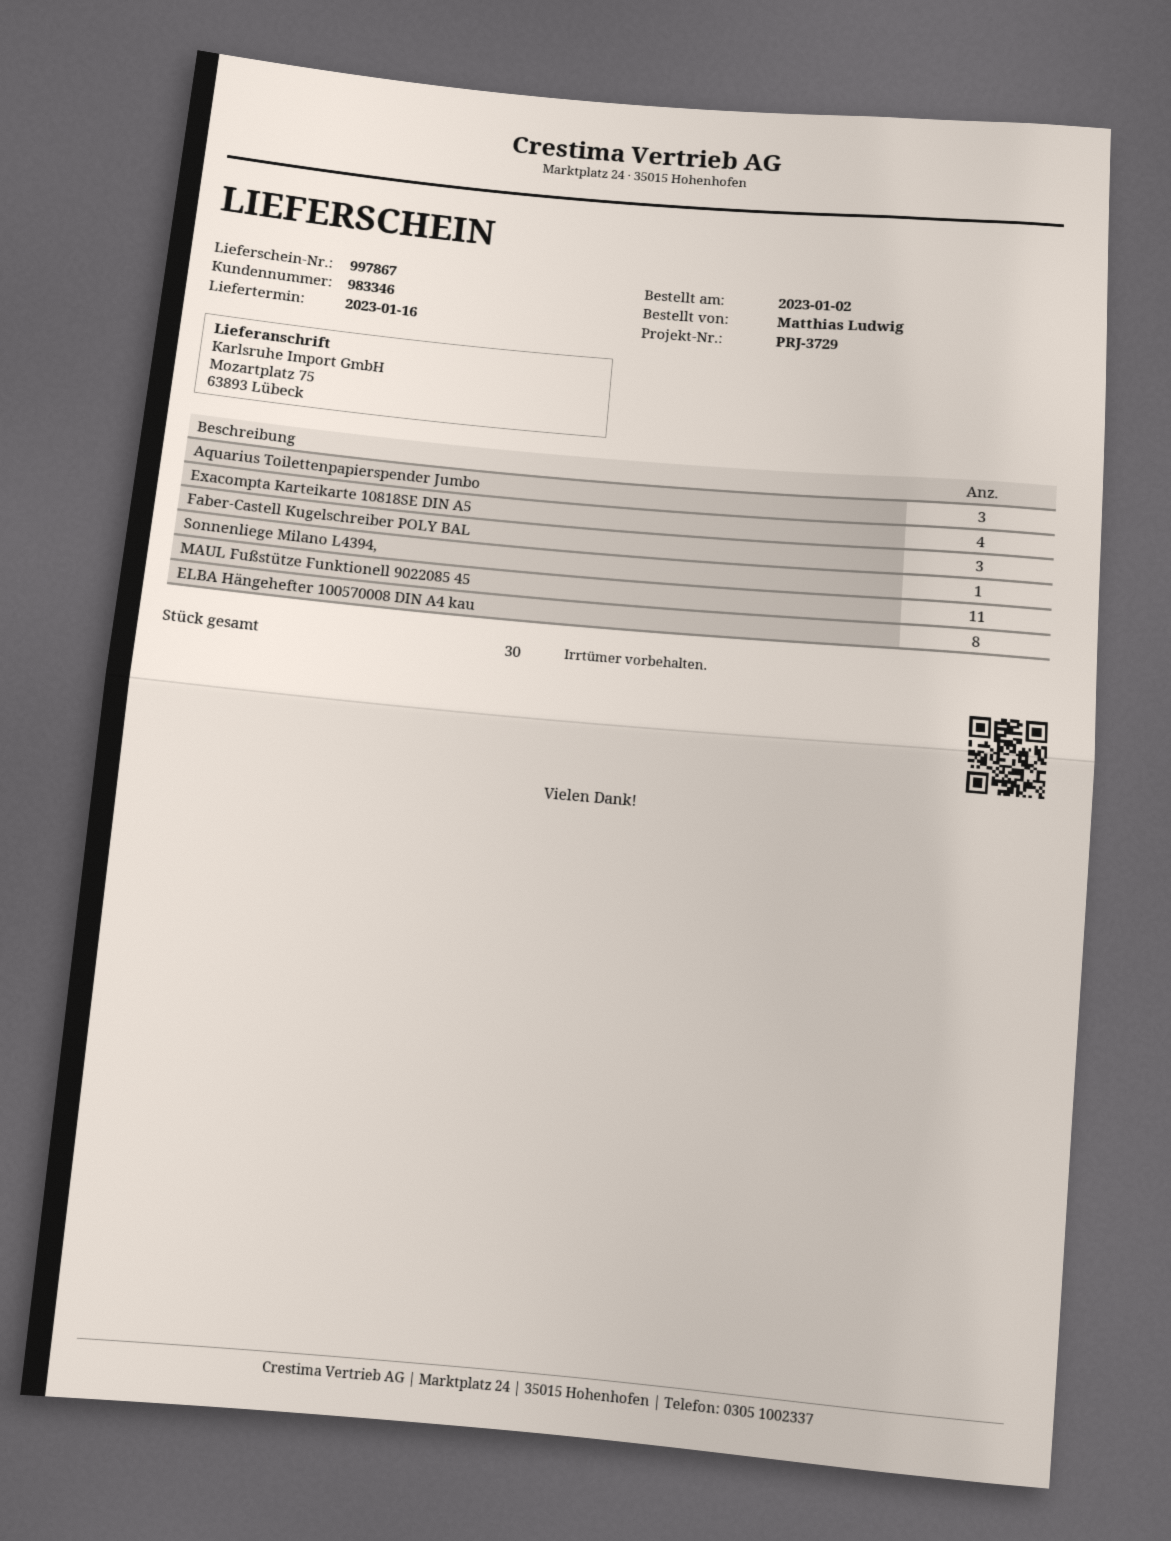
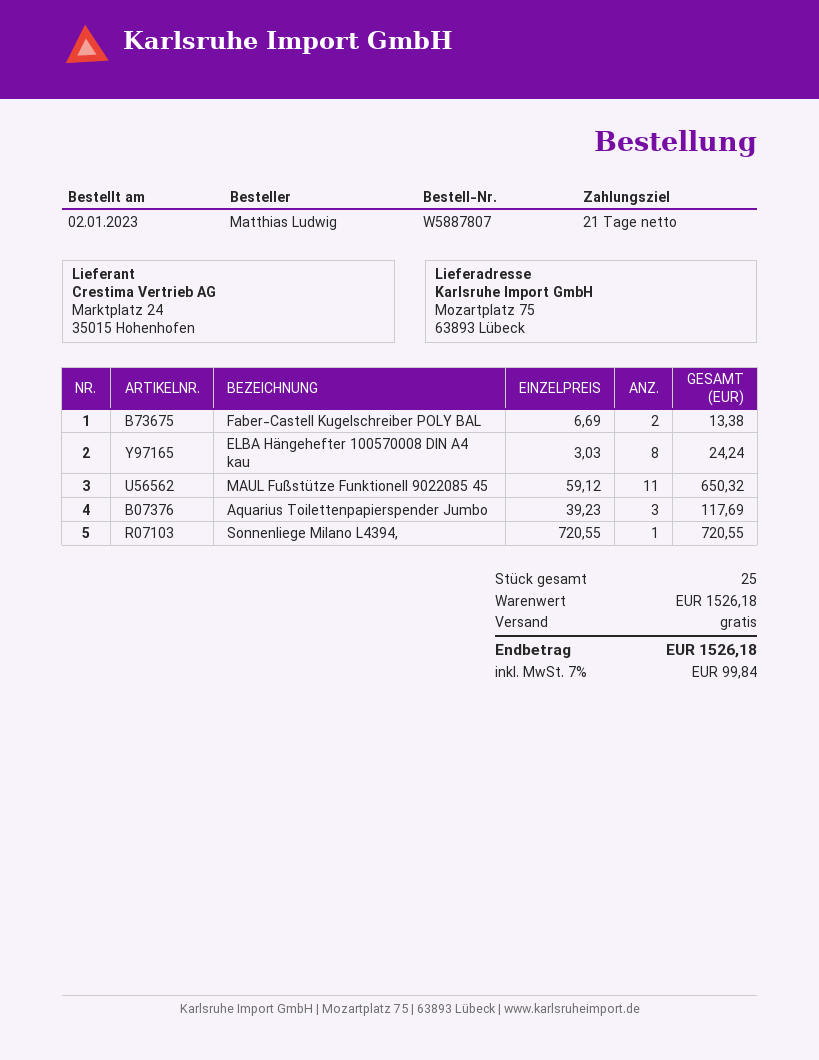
Exacompta Karteikarte 10818SE DIN A5: 4 -> none
Faber-Castell Kugelschreiber POLY BAL: 3 -> 2
total quantity: 30 -> 25

